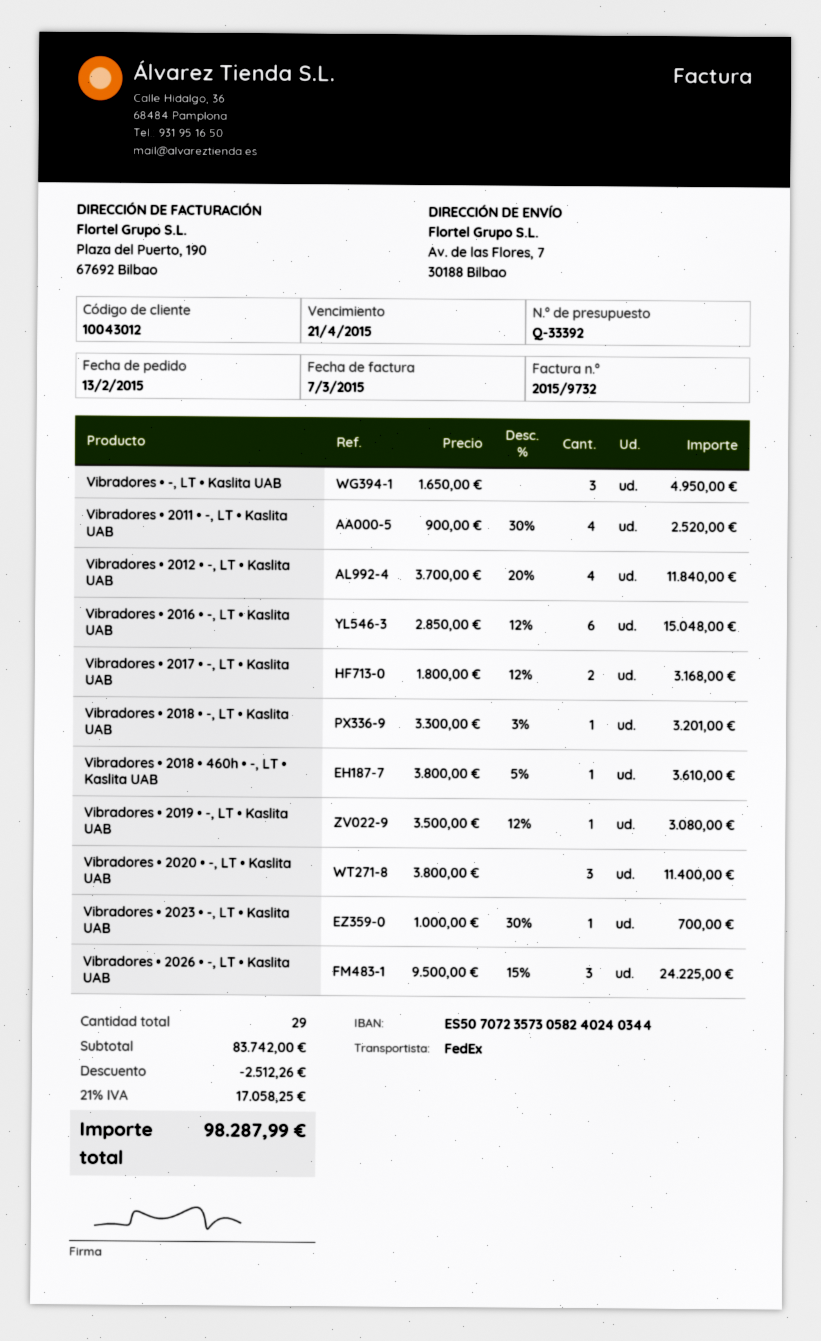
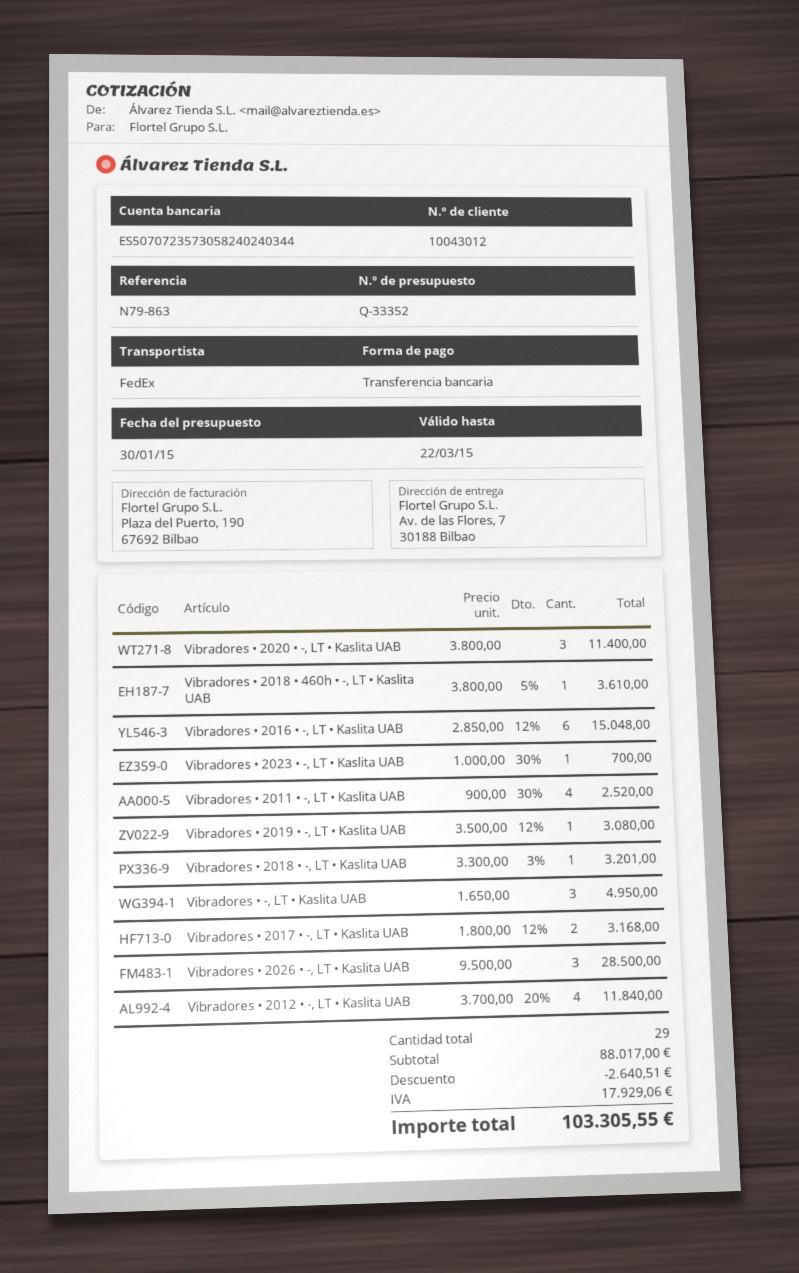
quote number: Q-33392 -> Q-33352
Vibradores • 2026 • -, LT • Kaslita UAB: 3 x 9500.00 - 15% = 24225.00 -> 3 x 9500.00 = 28500.00
subtotal: 83742.00 -> 88017.00
discount: 2512.26 -> 2640.51
tax: 17058.25 -> 17929.06
total: 98287.99 -> 103305.55

